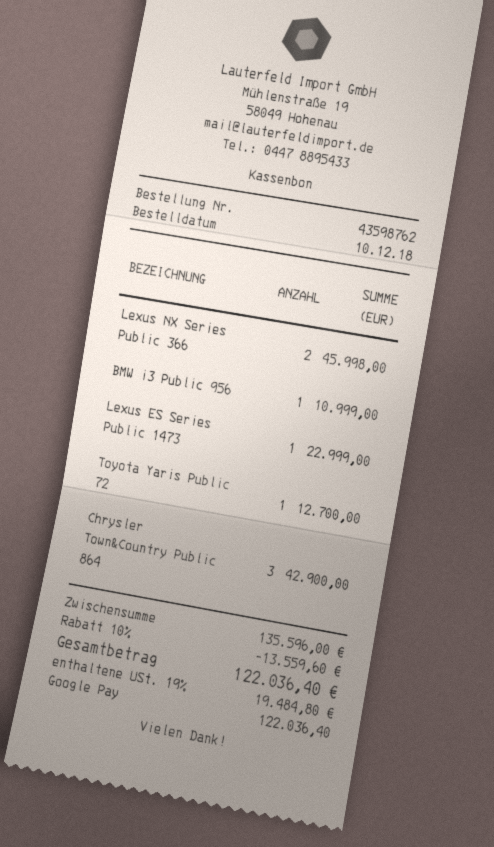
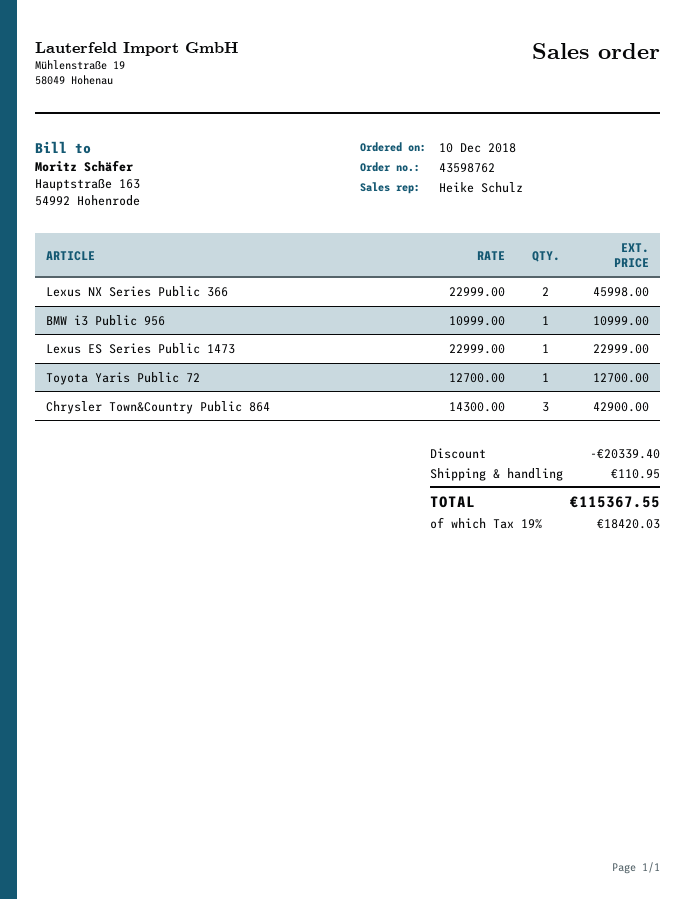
discount: 13559.60 -> 20339.40
shipping: none -> 110.95
tax: 19% = 19484.80 -> 19% = 18420.03
total: 122036.40 -> 115367.55

